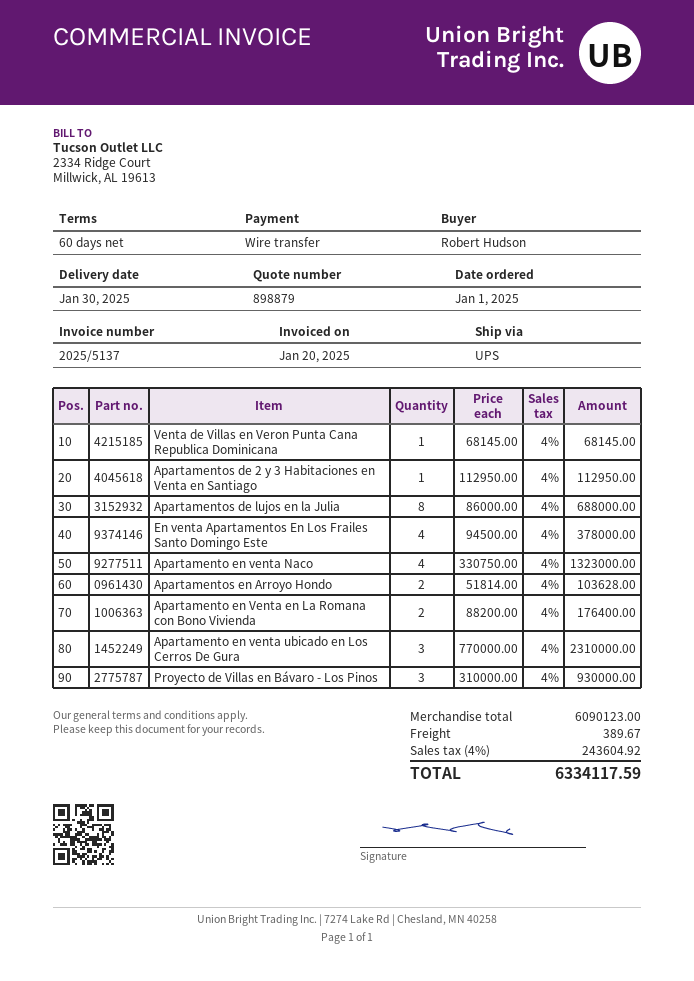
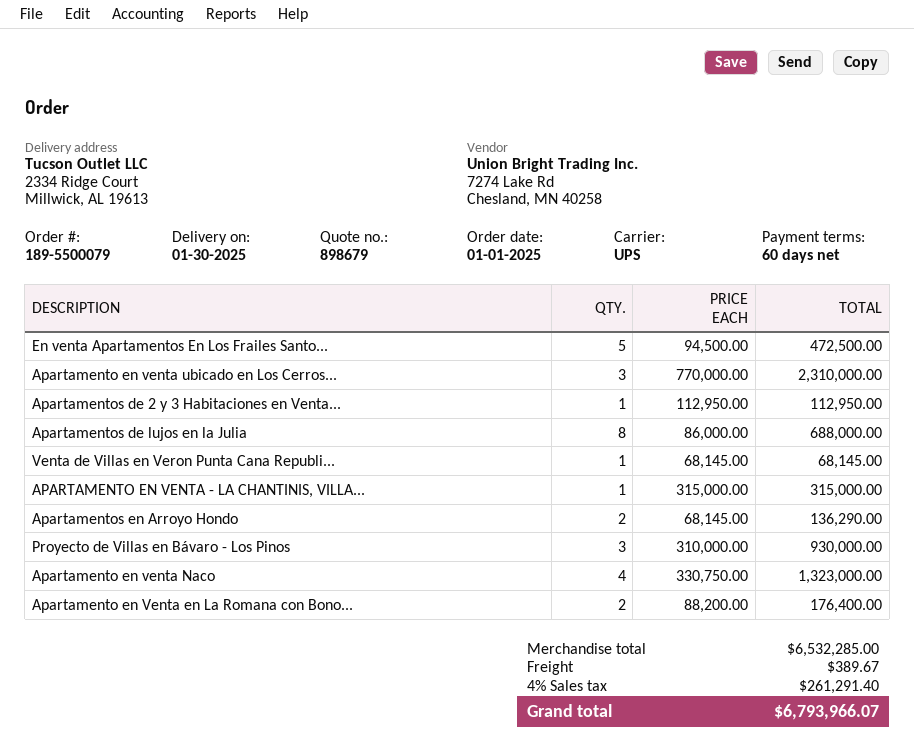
quote number: 898879 -> 898679
En venta Apartamentos En Los Frailes Santo Domingo Este: 4 x 94500.00 = 378000.00 -> 5 x 94500.00 = 472500.00
Apartamentos en Arroyo Hondo: 2 x 51814.00 = 103628.00 -> 2 x 68145.00 = 136290.00
APARTAMENTO EN VENTA - LA CHANTINIS, VILLA...: none -> 1 x 315000.00 = 315000.00
subtotal: 6090123.00 -> 6532285.00
tax: 4% = 243604.92 -> 4% = 261291.40
total: 6334117.59 -> 6793966.07

